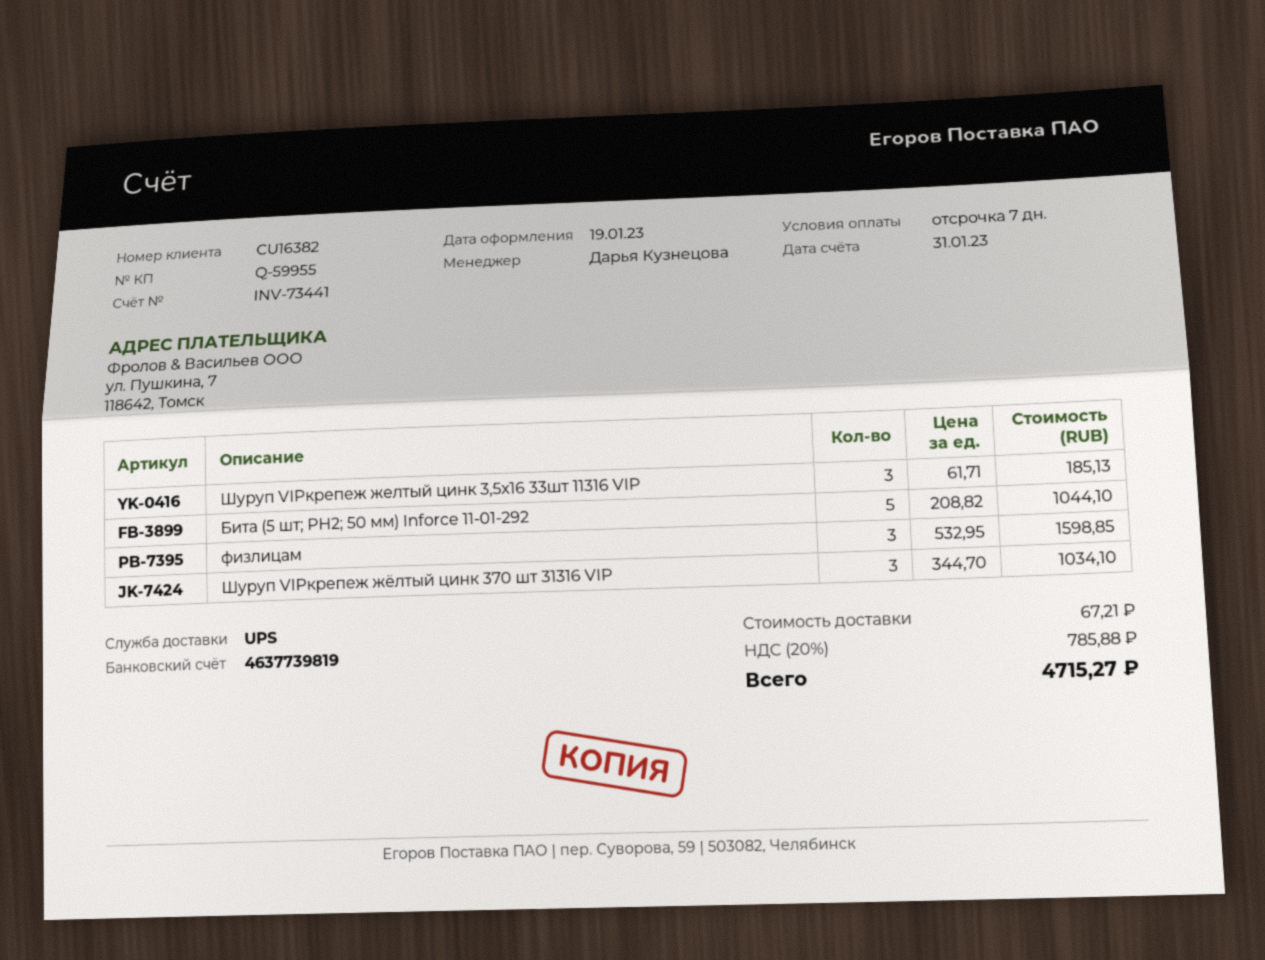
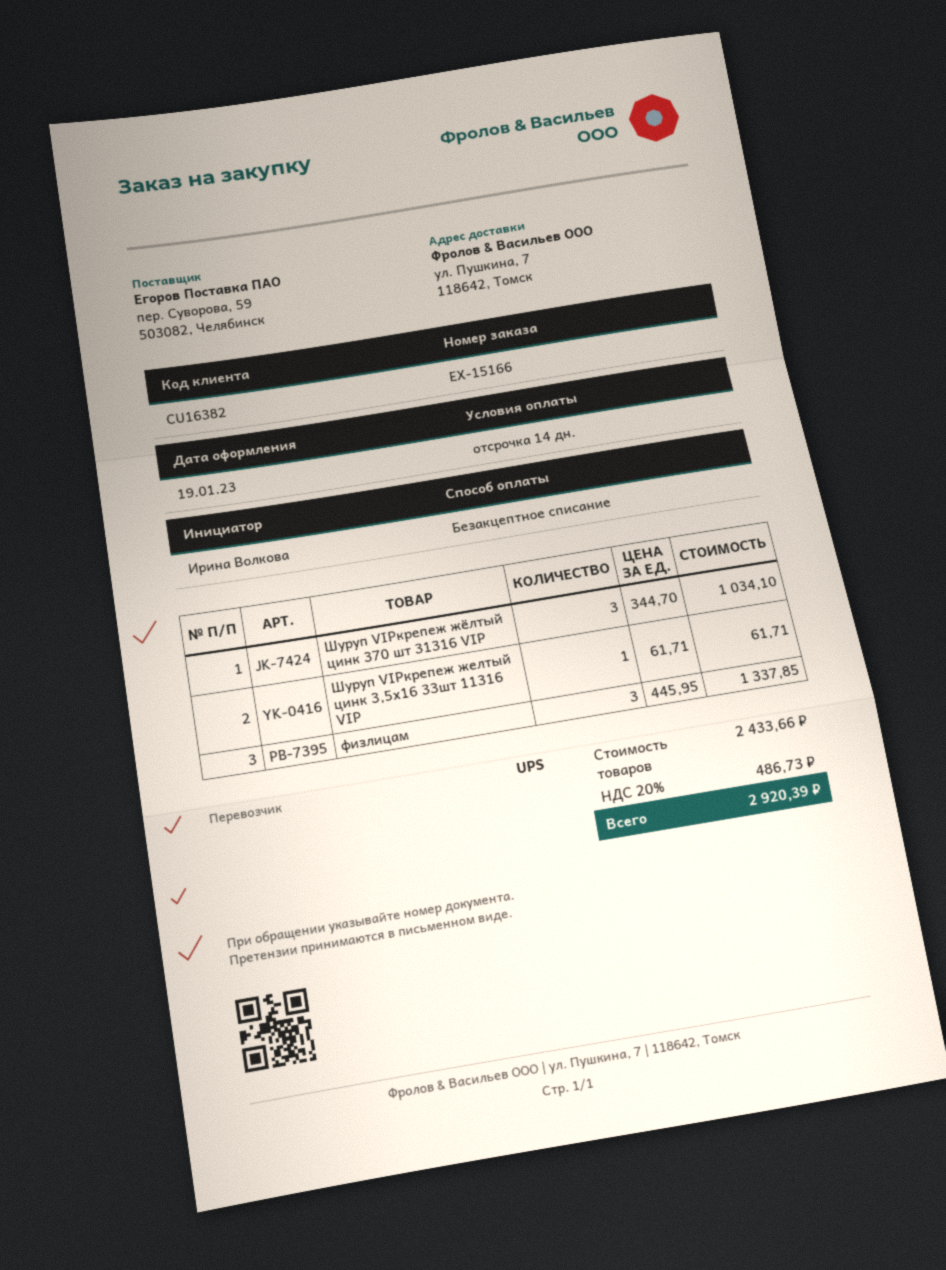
payment terms: 7 days -> 14 days
Шуруп VIPкрепеж желтый цинк 3,5х16 33шт 11316 VIP: 3 x 61.71 = 185.13 -> 1 x 61.71 = 61.71
Бита (5 шт; PH2; 50 мм) Inforce 11-01-292: 5 x 208.82 = 1044.10 -> none
физлицам: 3 x 532.95 = 1598.85 -> 3 x 445.95 = 1337.85
shipping: 67.21 -> none
tax: 20% = 785.88 -> 20% = 486.73
total: 4715.27 -> 2920.39

